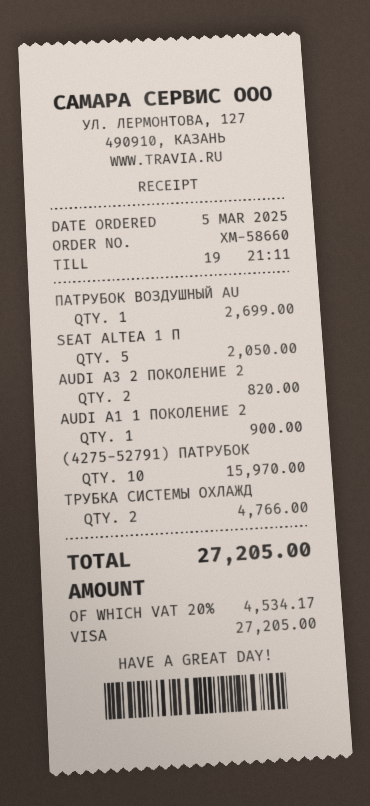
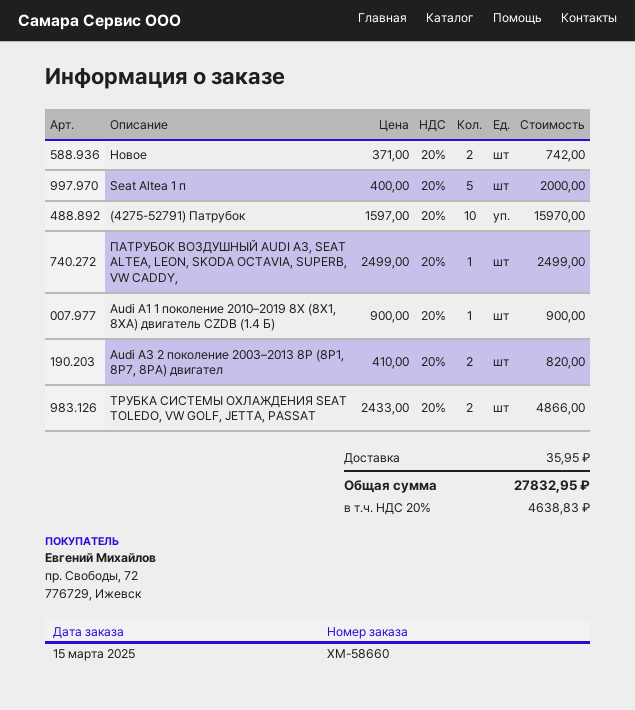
order date: 2025-03-05 -> 2025-03-15
ПАТРУБОК ВОЗДУШНЫЙ AU: 1 for 2699.00 -> 1 for 2499.00
SEAT ALTEA 1 П: 5 for 2050.00 -> 5 for 2000.00
ТРУБКА СИСТЕМЫ ОХЛАЖД: 2 for 4766.00 -> 2 for 4866.00
Новое: none -> 2 for 742.00
shipping: none -> 35.95
tax: 20% = 4534.17 -> 20% = 4638.83
total: 27205.00 -> 27832.95

